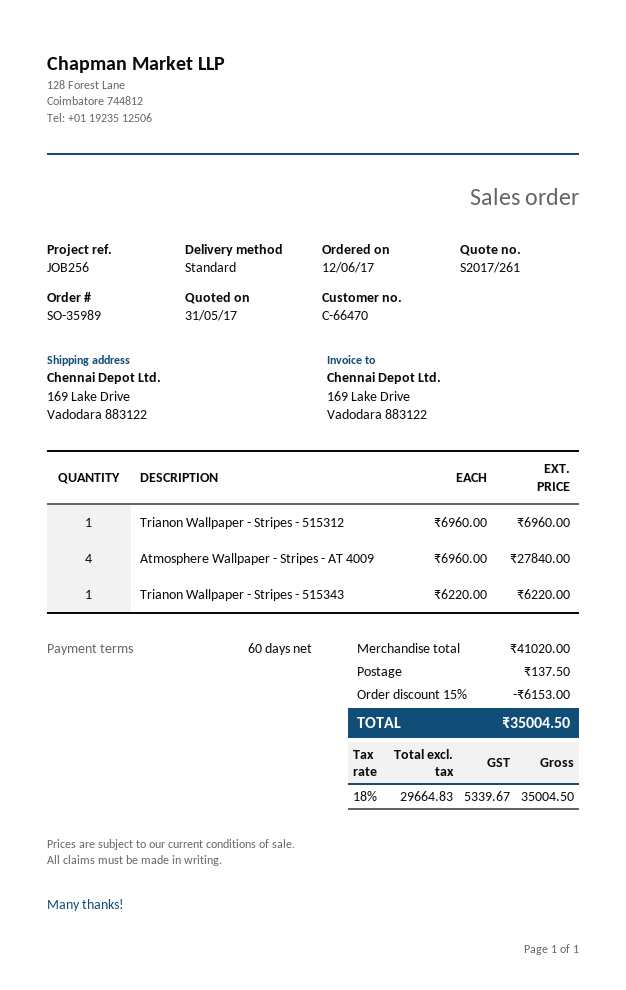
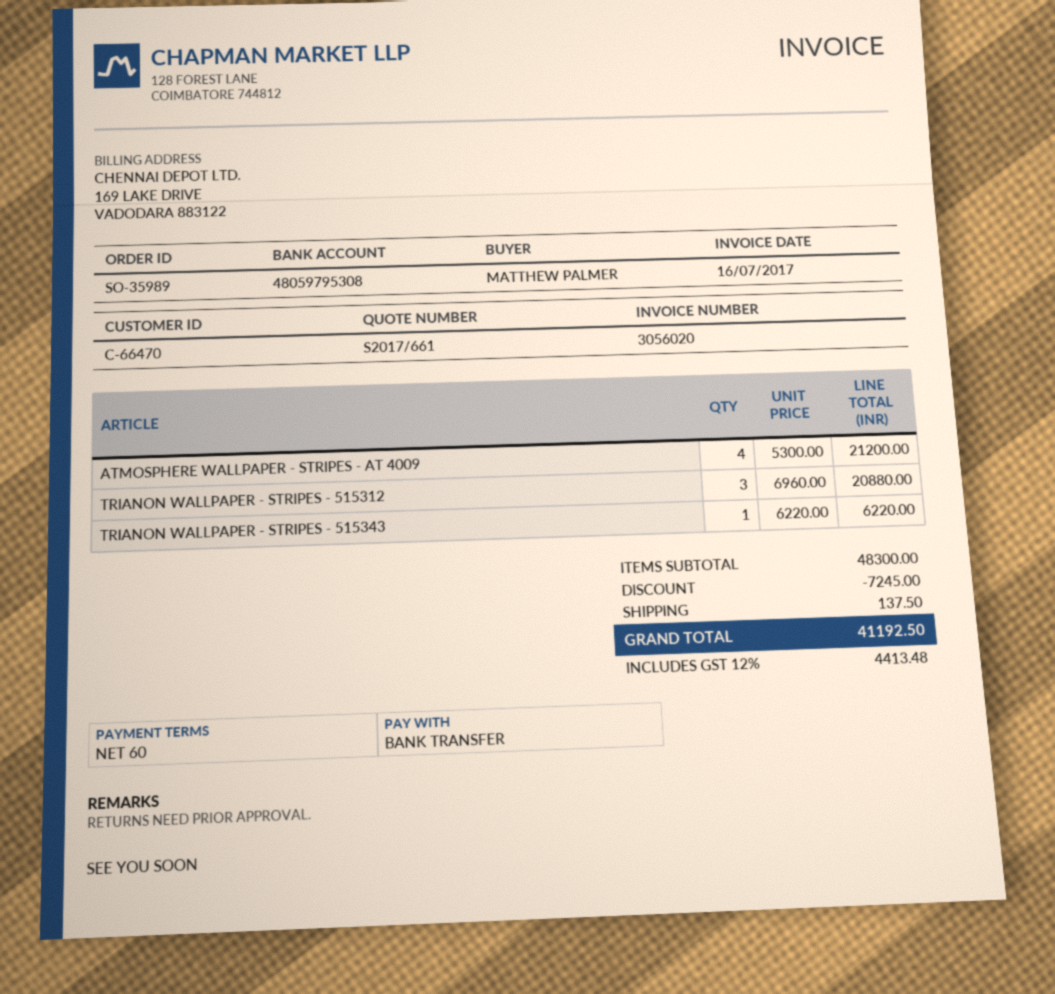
quote number: S2017/261 -> S2017/661
Trianon Wallpaper - Stripes - 515312: 1 x 6960.00 = 6960.00 -> 3 x 6960.00 = 20880.00
Atmosphere Wallpaper - Stripes - AT 4009: 4 x 6960.00 = 27840.00 -> 4 x 5300.00 = 21200.00
subtotal: 41020.00 -> 48300.00
discount: 6153.00 -> 7245.00
tax: 18% = 5339.67 -> 12% = 4413.48
total: 35004.50 -> 41192.50

